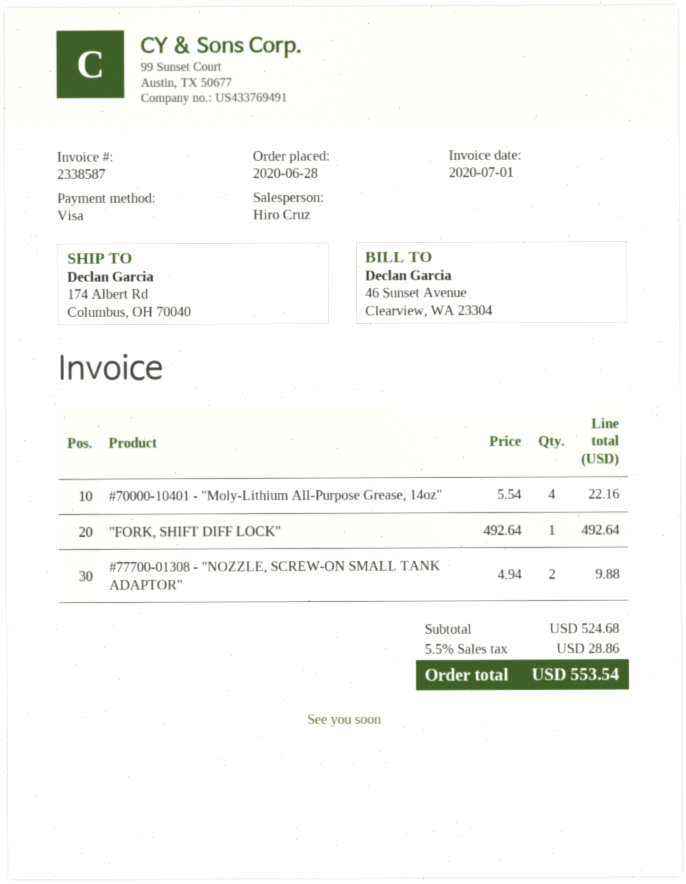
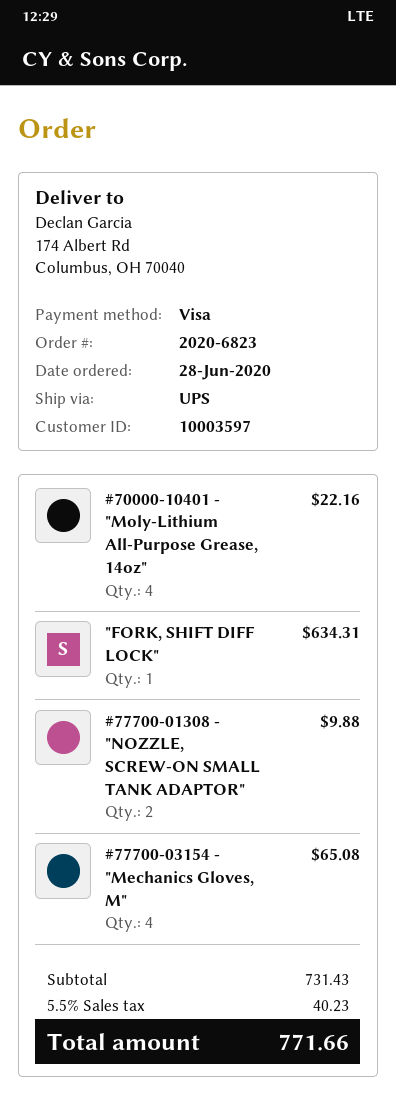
"FORK, SHIFT DIFF LOCK": 1 for 492.64 -> 1 for 634.31
#77700-03154 - "Mechanics Gloves, M": none -> 4 for 65.08
subtotal: 524.68 -> 731.43
tax: 5.5% = 28.86 -> 5.5% = 40.23
total: 553.54 -> 771.66

